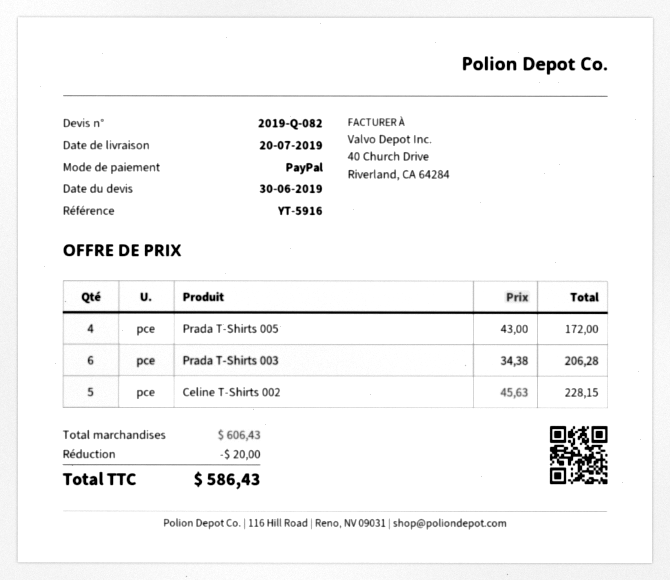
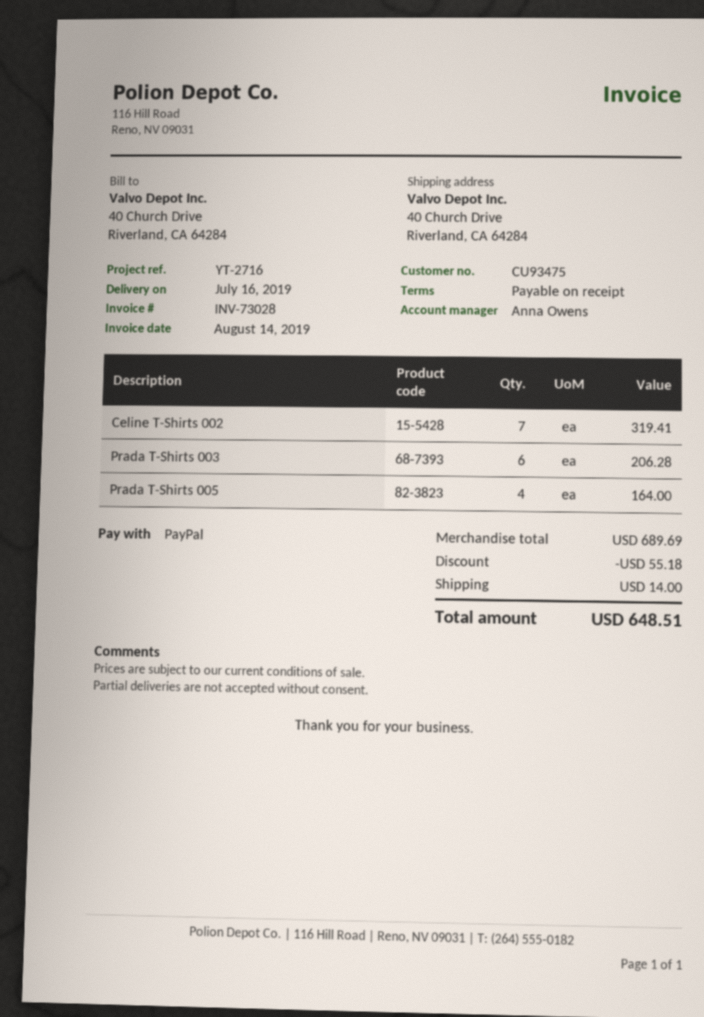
delivery date: 2019-07-20 -> 2019-07-16
reference: YT-5916 -> YT-2716
Prada T-Shirts 005: 4 for 172.00 -> 4 for 164.00
Celine T-Shirts 002: 5 for 228.15 -> 7 for 319.41
subtotal: 606.43 -> 689.69
discount: 20.00 -> 55.18
shipping: none -> 14.00
total: 586.43 -> 648.51

